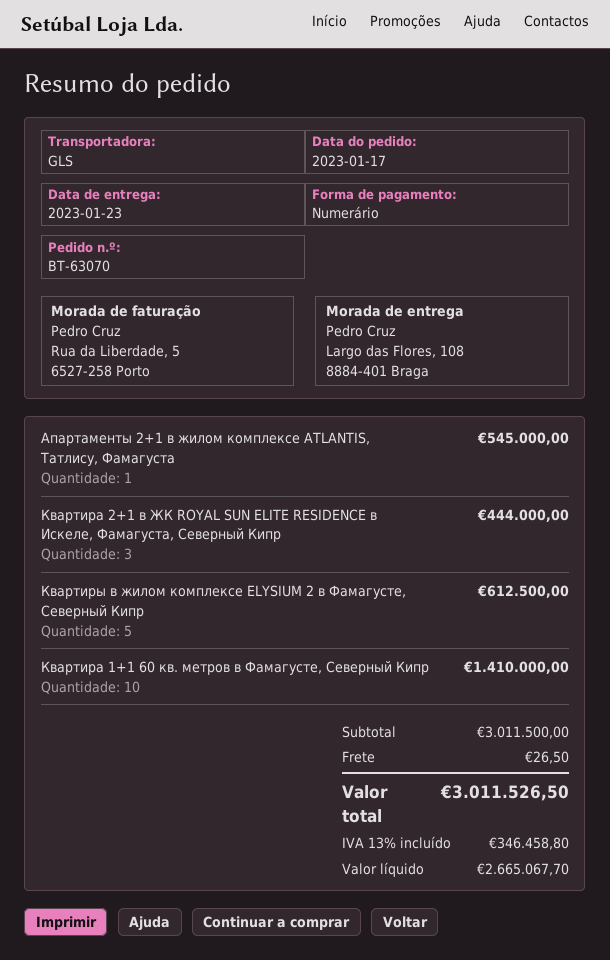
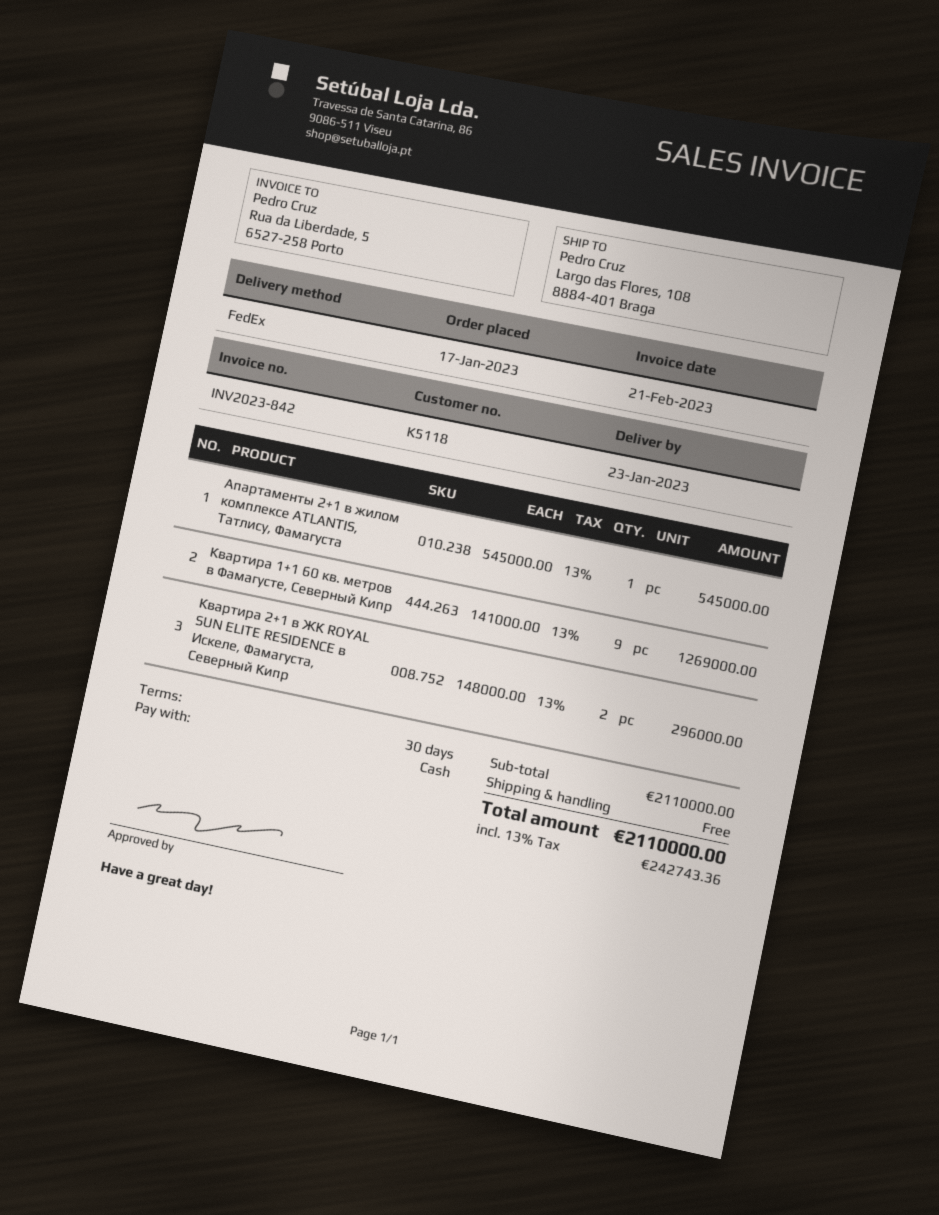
shipping method: GLS -> FedEx
Квартира 2+1 в ЖК ROYAL SUN ELITE RESIDENCE в Искеле, Фамагуста, Северный Кипр: 3 for 444000.00 -> 2 for 296000.00
Квартиры в жилом комплексе ELYSIUM 2 в Фамагусте, Северный Кипр: 5 for 612500.00 -> none
Квартира 1+1 60 кв. метров в Фамагусте, Северный Кипр: 10 for 1410000.00 -> 9 for 1269000.00
subtotal: 3011500.00 -> 2110000.00
shipping: 26.50 -> 0.00
tax: 13% = 346458.80 -> 13% = 242743.36
total: 3011526.50 -> 2110000.00

